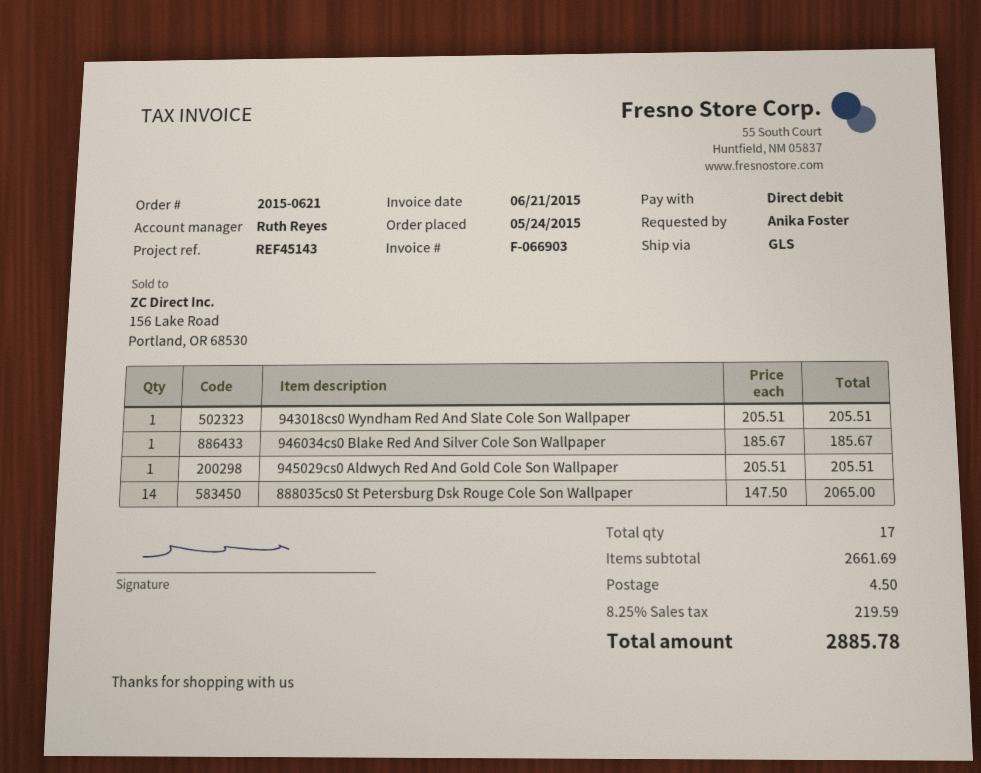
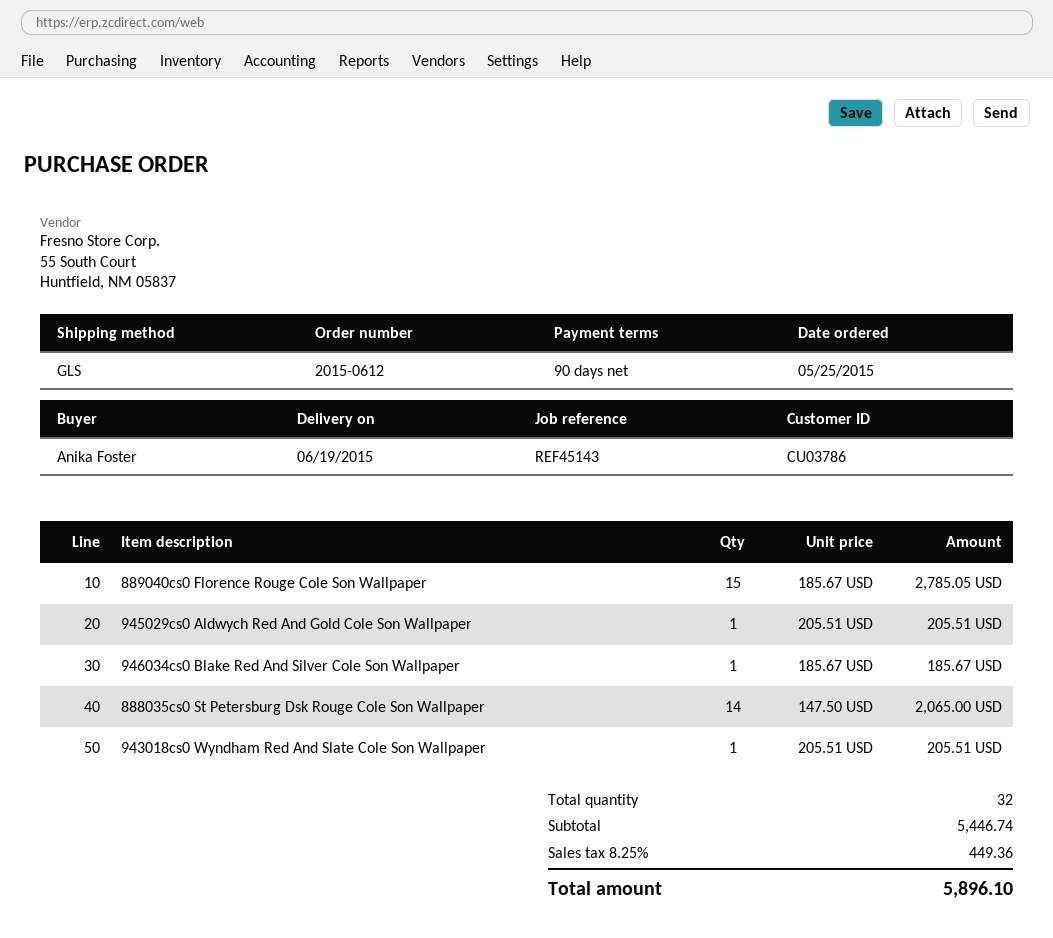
order number: 2015-0621 -> 2015-0612
order date: 2015-05-24 -> 2015-05-25
889040cs0 Florence Rouge Cole Son Wallpaper: none -> 15 x 185.67 = 2785.05
total quantity: 17 -> 32
subtotal: 2661.69 -> 5446.74
shipping: 4.50 -> none
tax: 8.25% = 219.59 -> 8.25% = 449.36
total: 2885.78 -> 5896.10

